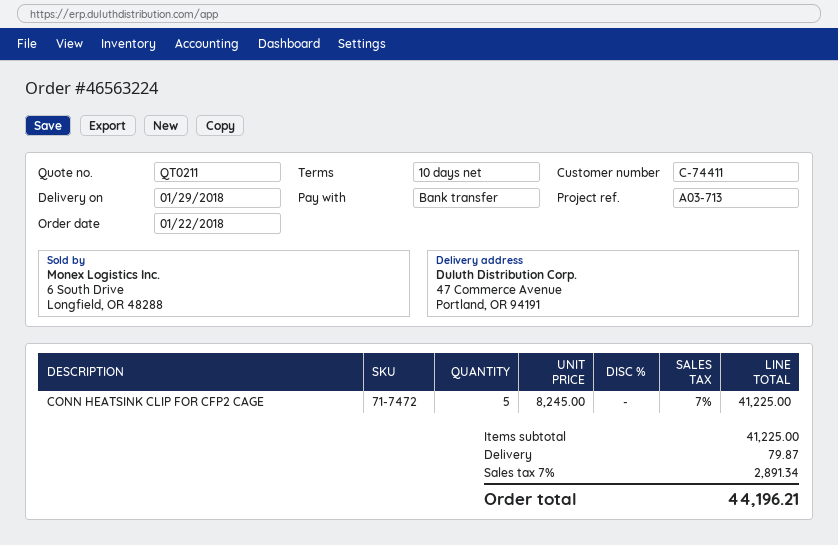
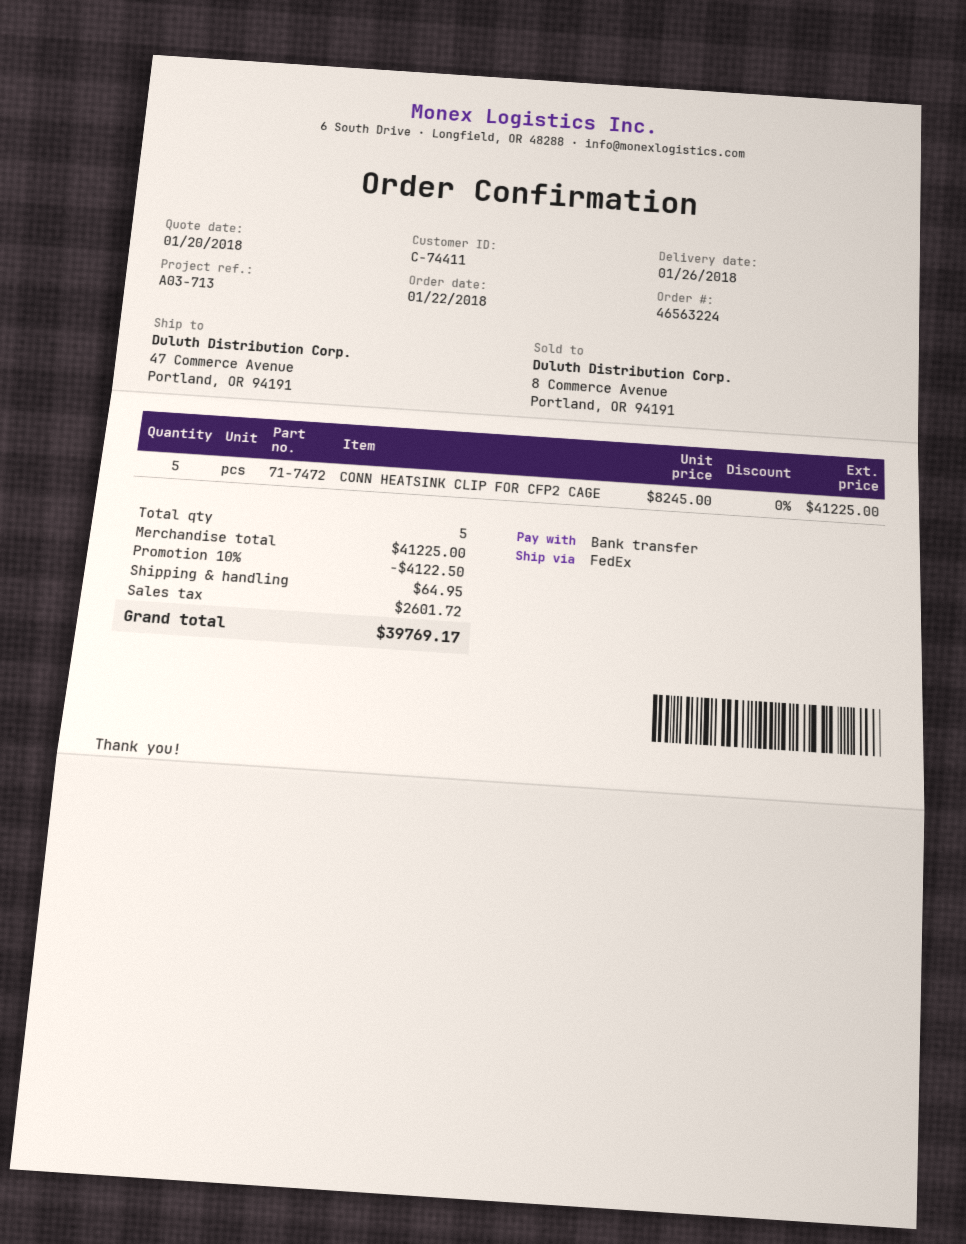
delivery date: 2018-01-29 -> 2018-01-26
discount: none -> 10% = 4122.50
shipping: 79.87 -> 64.95
tax: 2891.34 -> 2601.72
total: 44196.21 -> 39769.17

